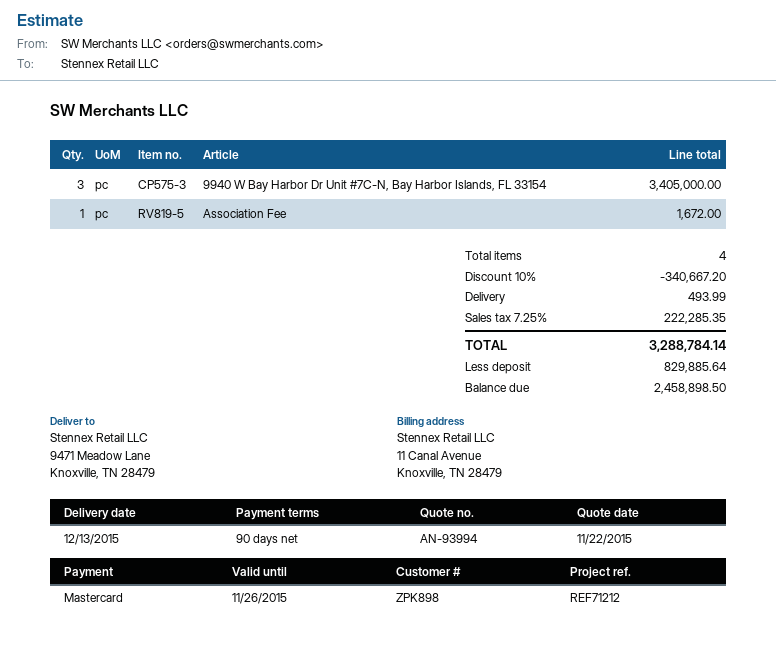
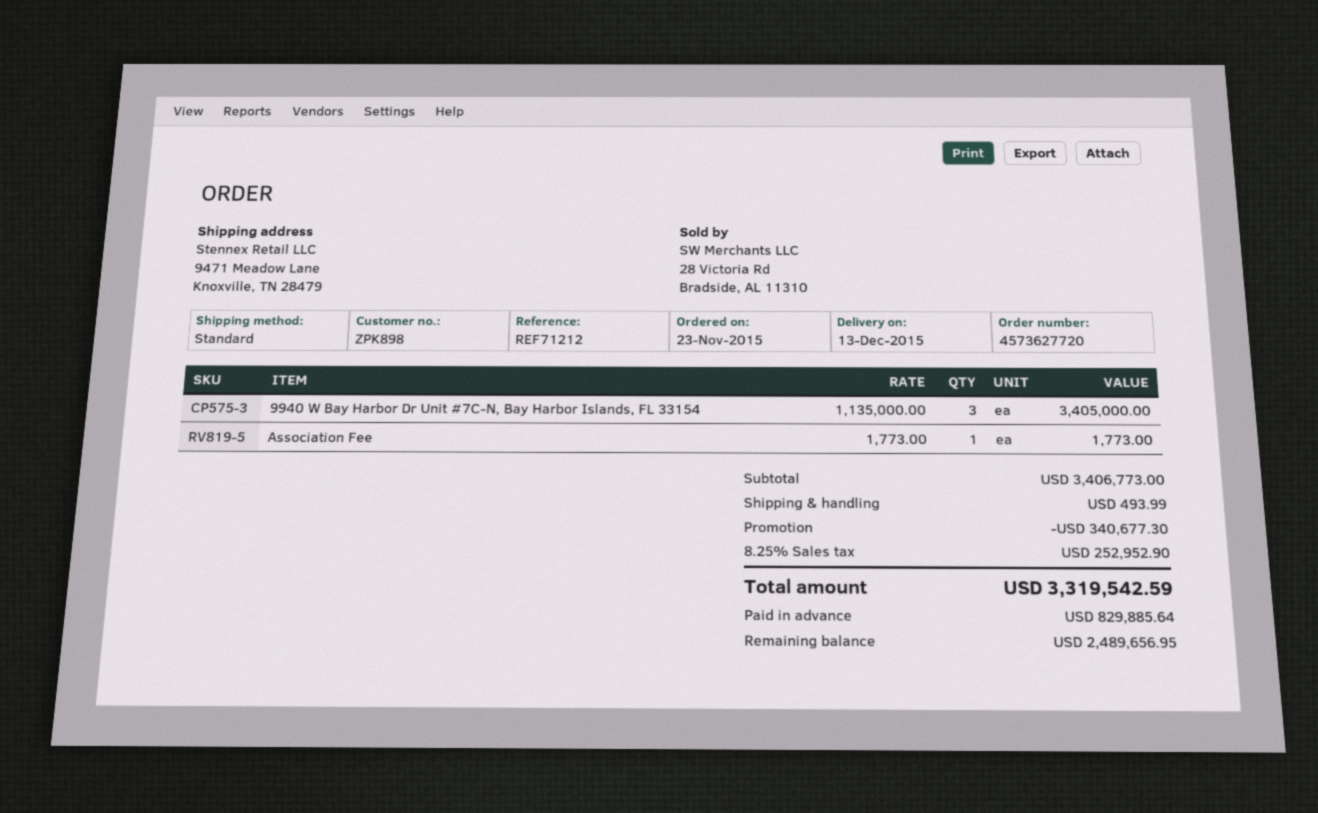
Association Fee: 1 for 1672.00 -> 1 for 1773.00
discount: 340667.20 -> 340677.30
tax: 7.25% = 222285.35 -> 8.25% = 252952.90
total: 3288784.14 -> 3319542.59
balance: 2458898.50 -> 2489656.95

